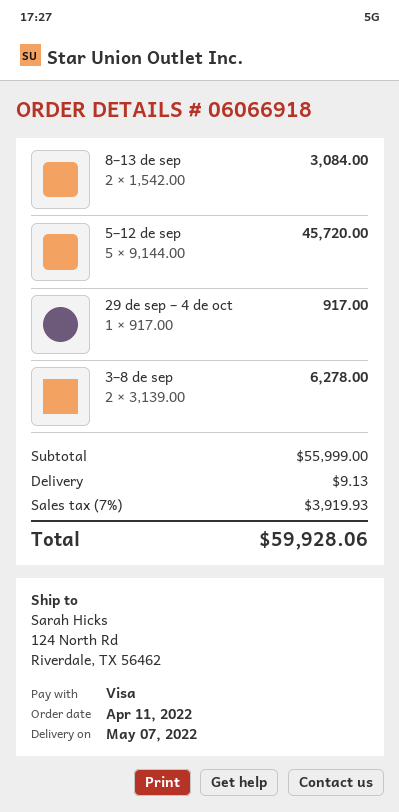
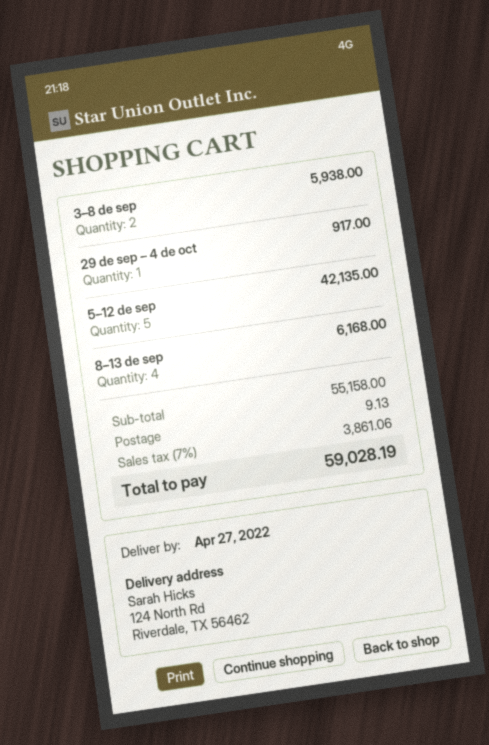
delivery date: 2022-05-07 -> 2022-04-27
8–13 de sep: 2 for 3084.00 -> 4 for 6168.00
5–12 de sep: 5 for 45720.00 -> 5 for 42135.00
3–8 de sep: 2 for 6278.00 -> 2 for 5938.00
subtotal: 55999.00 -> 55158.00
tax: 7% = 3919.93 -> 7% = 3861.06
total: 59928.06 -> 59028.19

